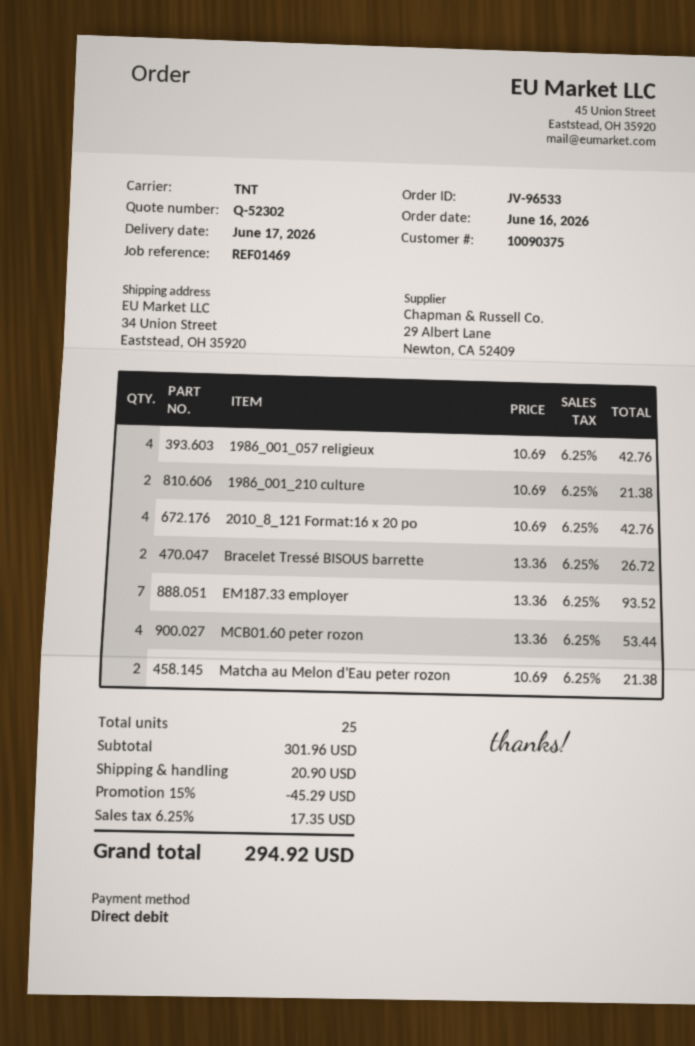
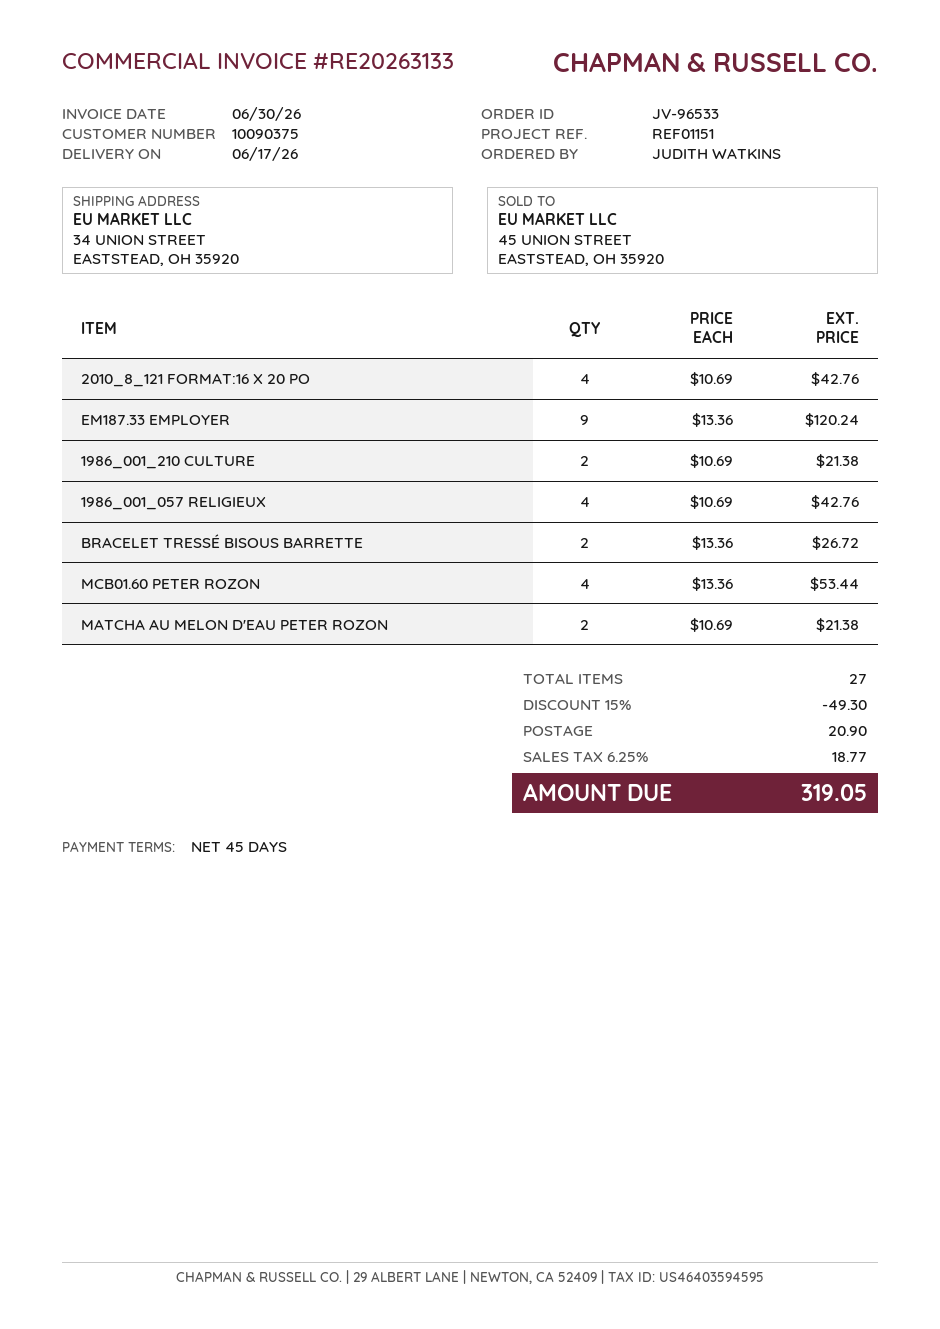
reference: REF01469 -> REF01151
EM187.33 employer: 7 x 13.36 = 93.52 -> 9 x 13.36 = 120.24
total quantity: 25 -> 27
discount: 15% = 45.29 -> 15% = 49.30
tax: 6.25% = 17.35 -> 6.25% = 18.77
total: 294.92 -> 319.05

